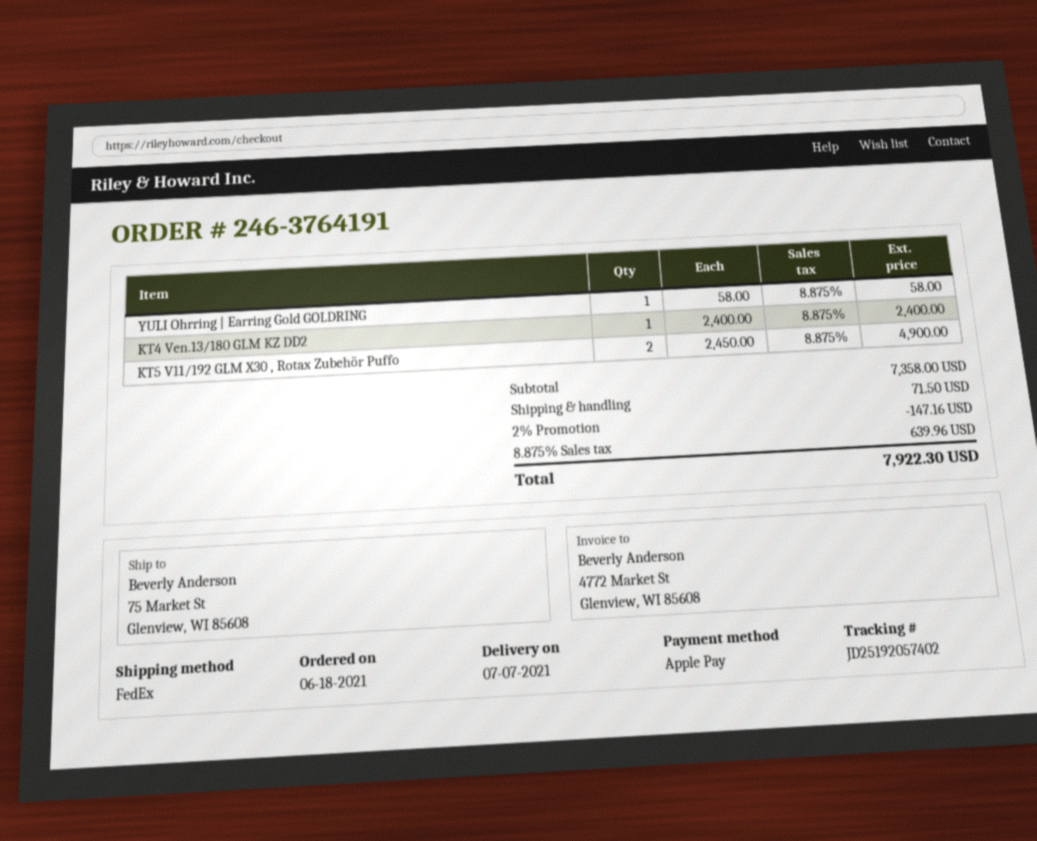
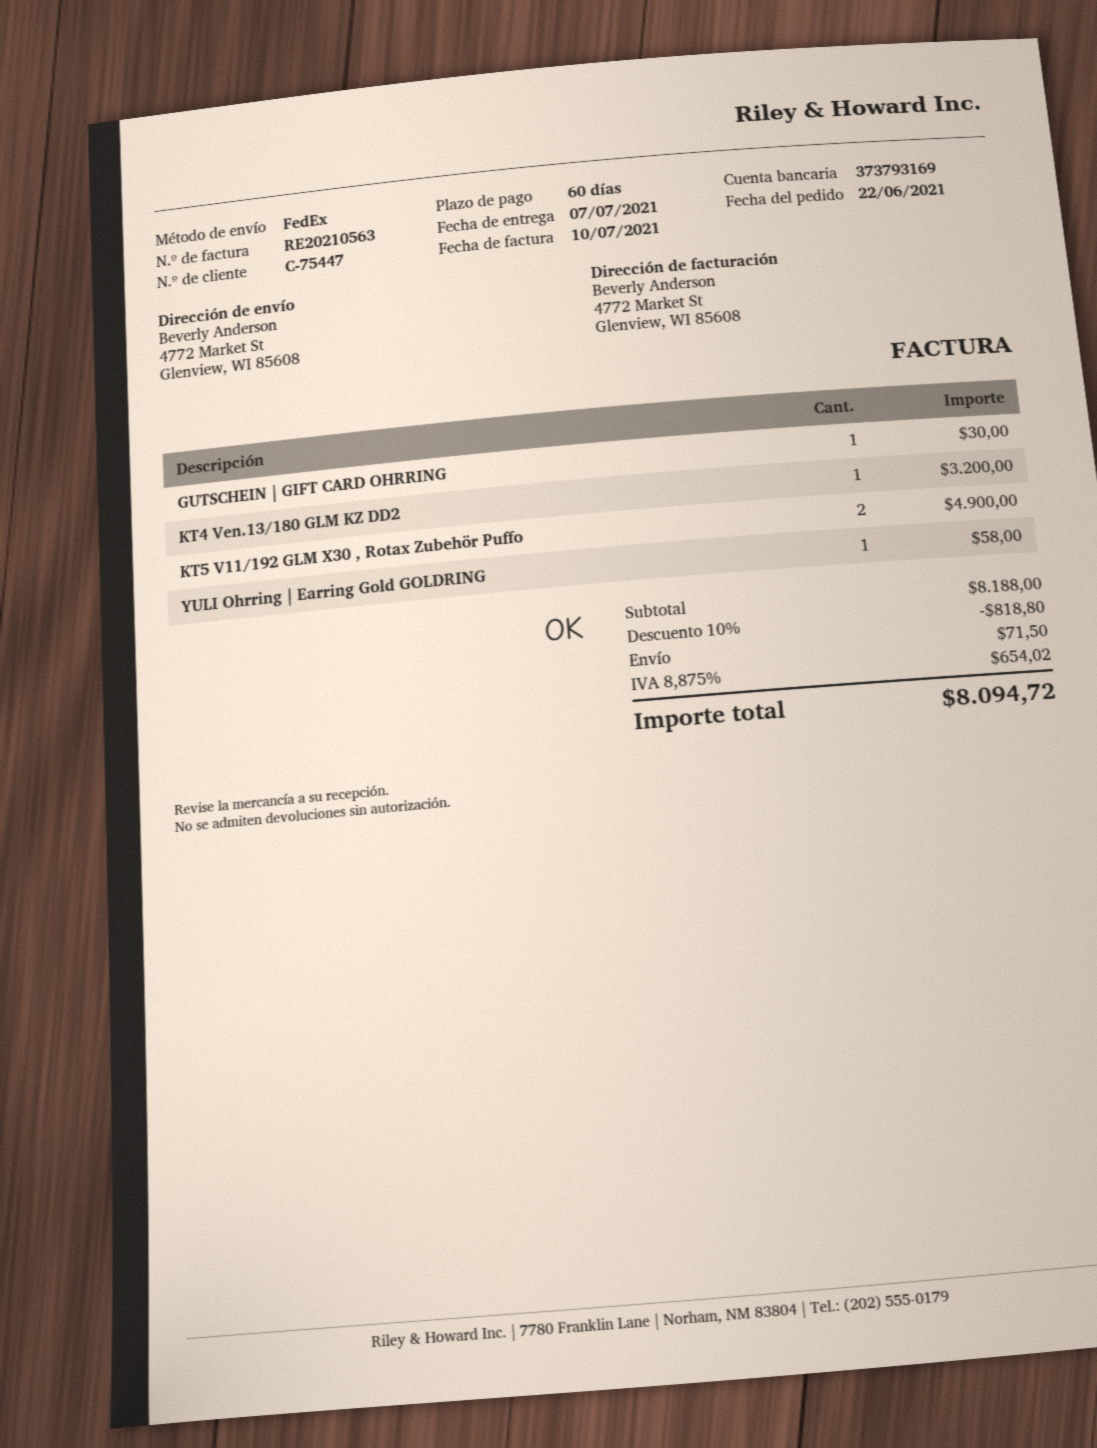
order date: 2021-06-18 -> 2021-06-22
ship to: 75 Market St, Glenview, WI 85608 -> 4772 Market St, Glenview, WI 85608
KT4 Ven.13/180 GLM KZ DD2: 1 for 2400.00 -> 1 for 3200.00
GUTSCHEIN | GIFT CARD OHRRING: none -> 1 for 30.00
subtotal: 7358.00 -> 8188.00
discount: 2% = 147.16 -> 10% = 818.80
tax: 8.875% = 639.96 -> 8.875% = 654.02
total: 7922.30 -> 8094.72

